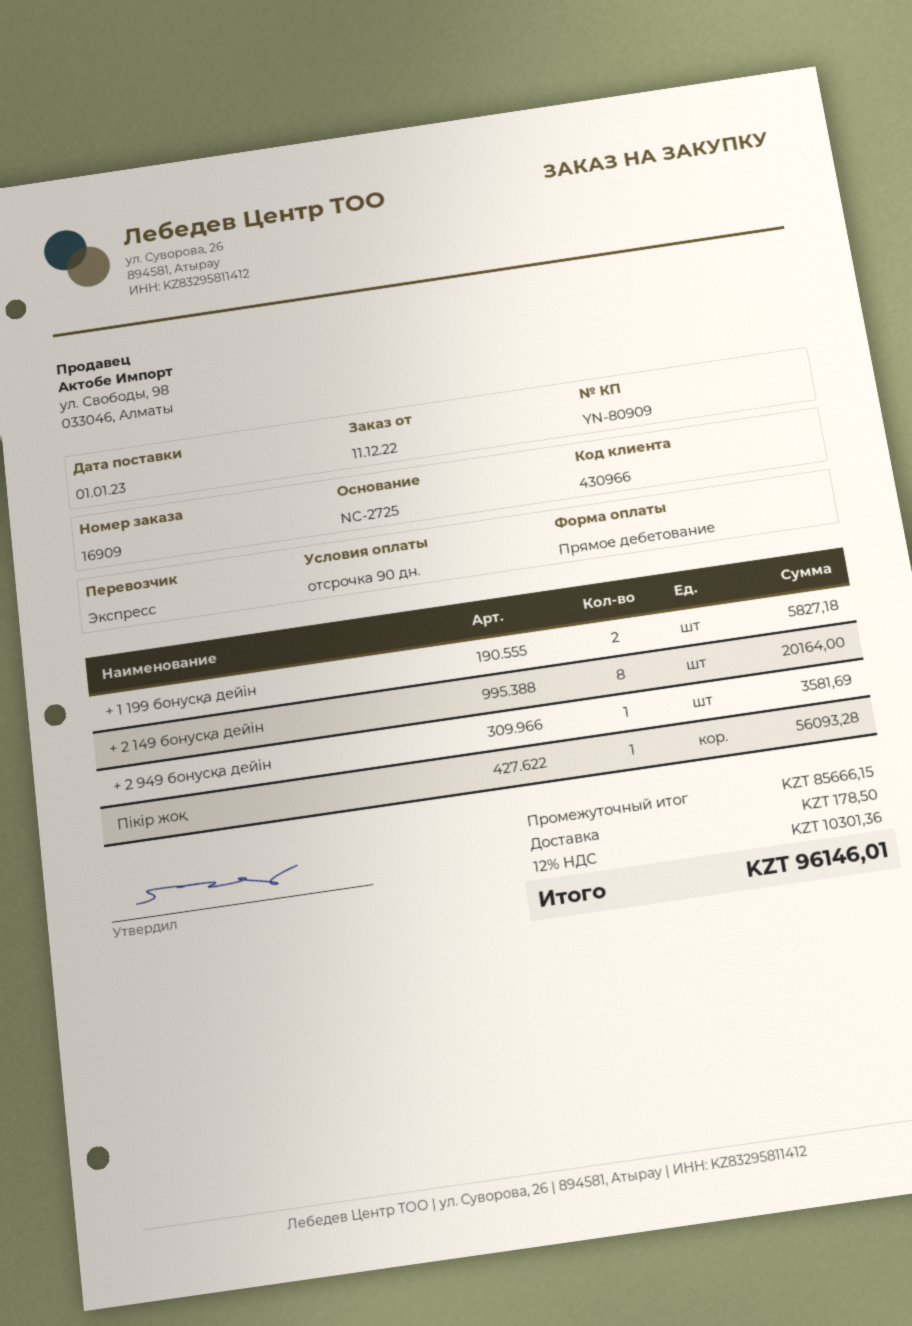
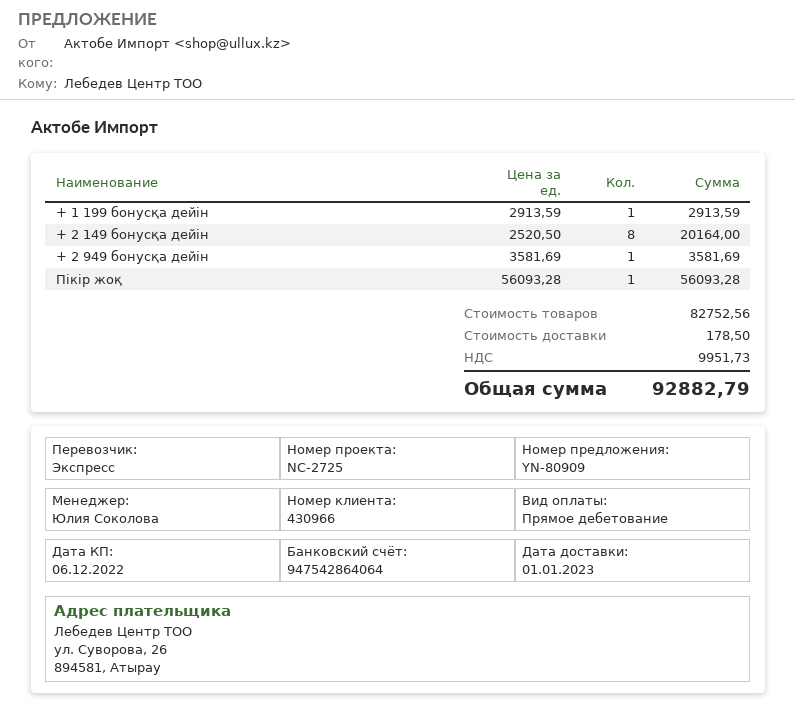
+ 1 199 бонусқа дейін: 2 for 5827.18 -> 1 for 2913.59
subtotal: 85666.15 -> 82752.56
tax: 10301.36 -> 9951.73
total: 96146.01 -> 92882.79

